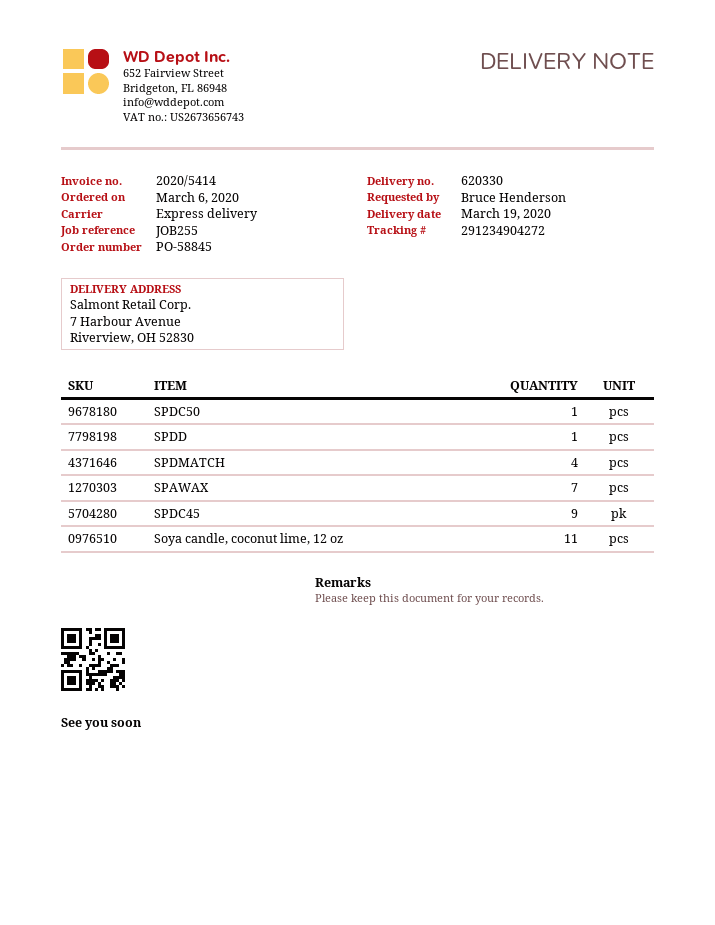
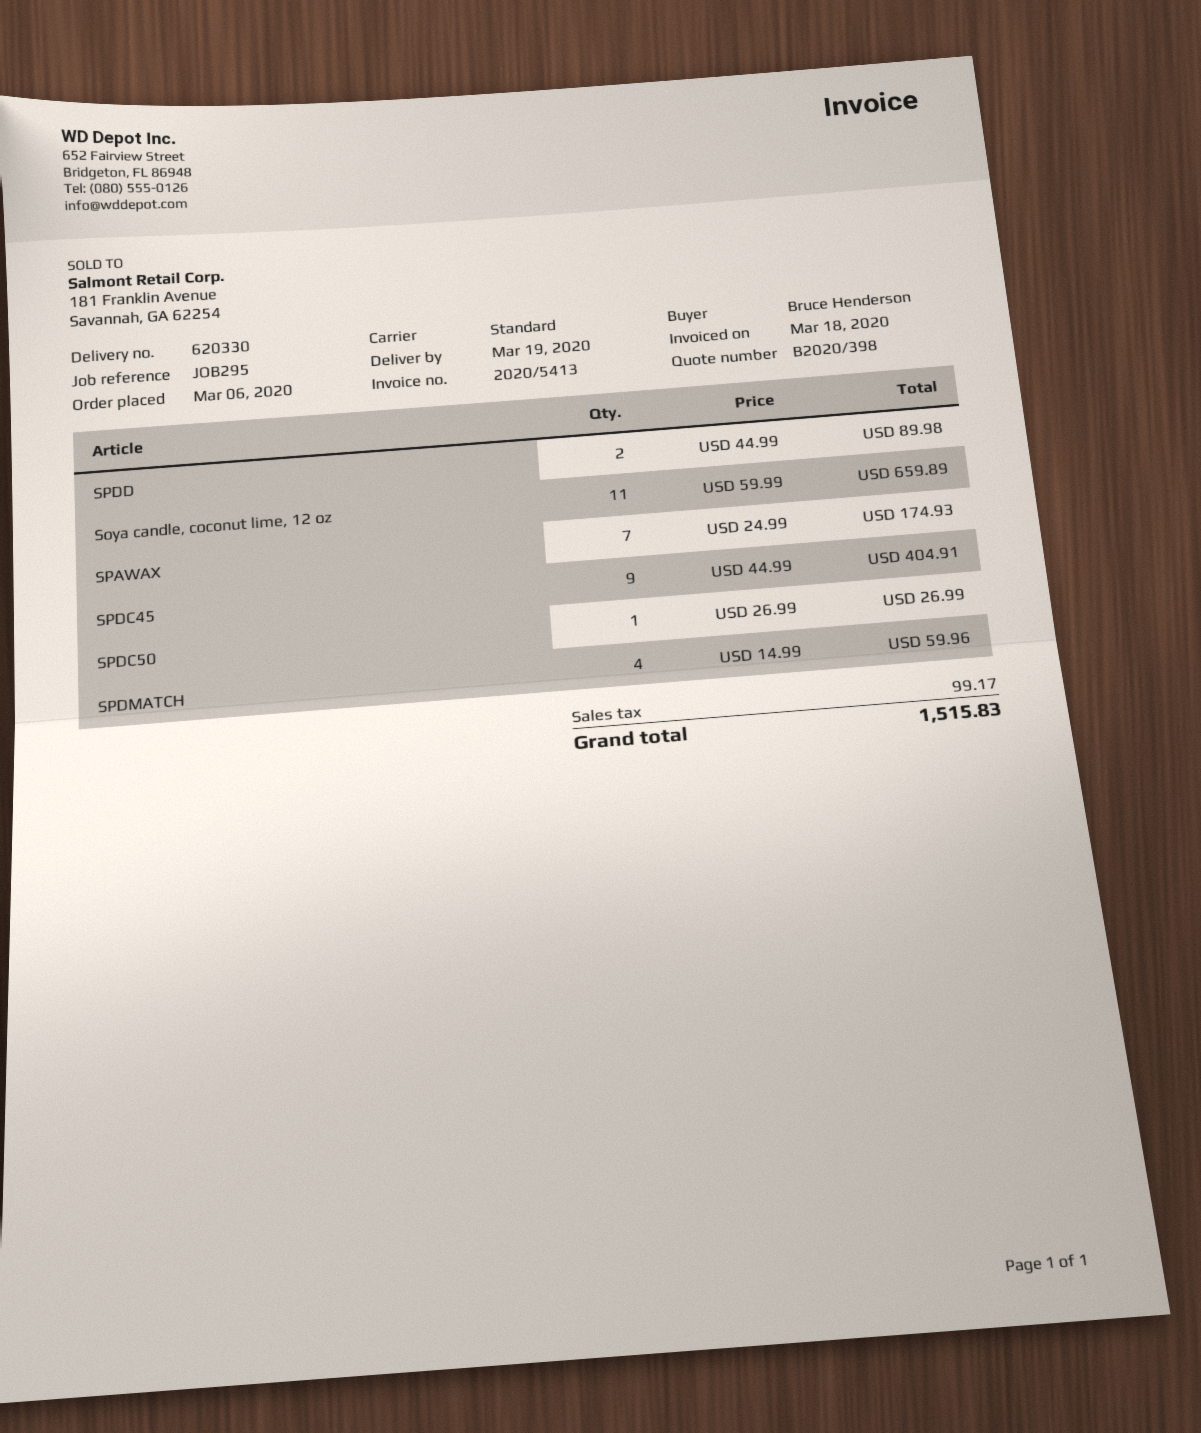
invoice number: 2020/5414 -> 2020/5413
reference: JOB255 -> JOB295
shipping method: express -> standard
SPDD: 1 -> 2

